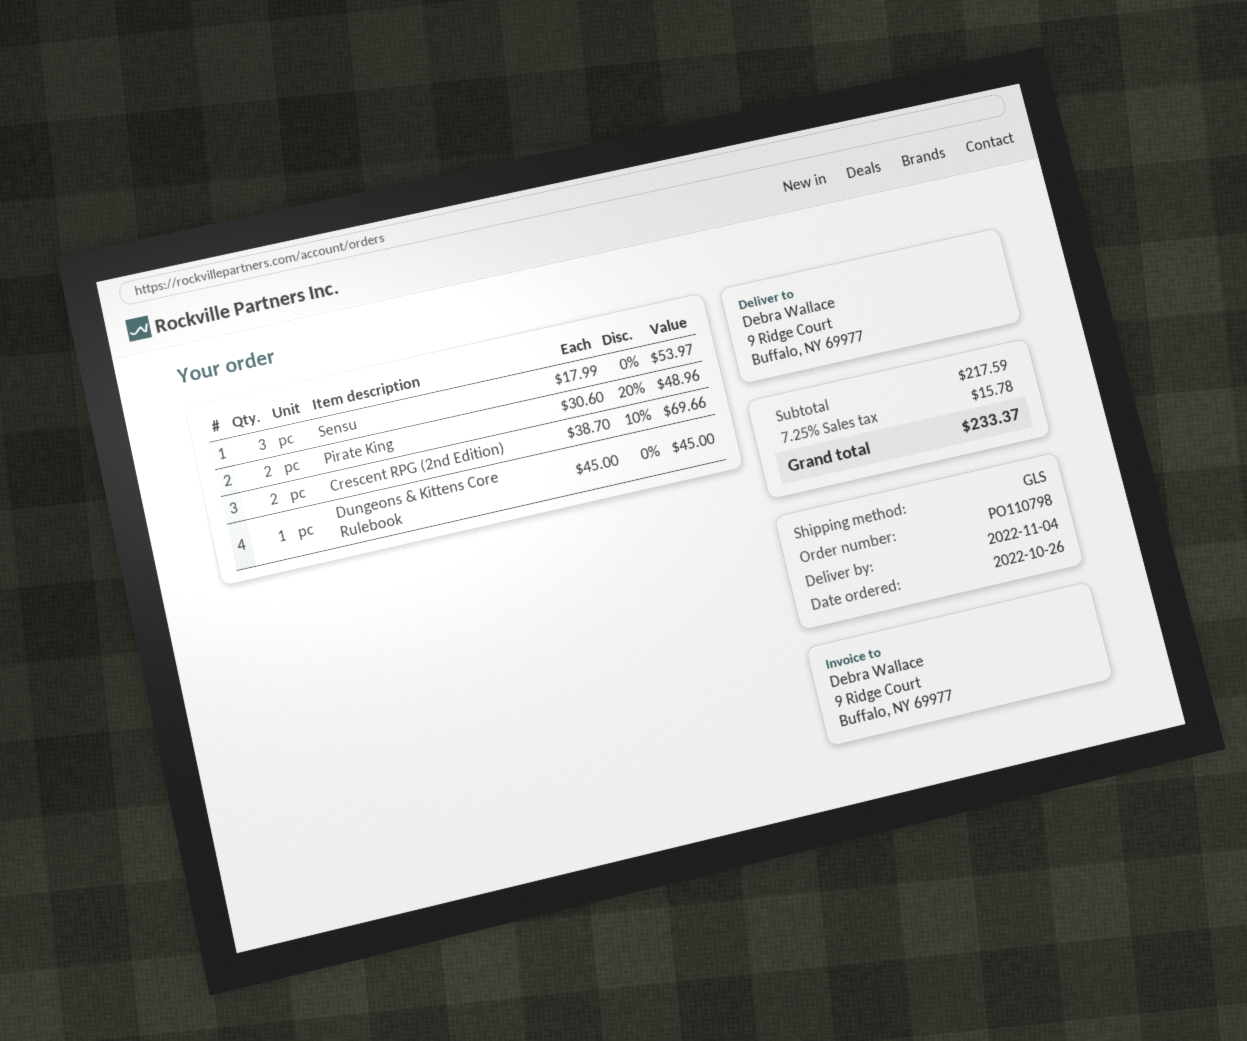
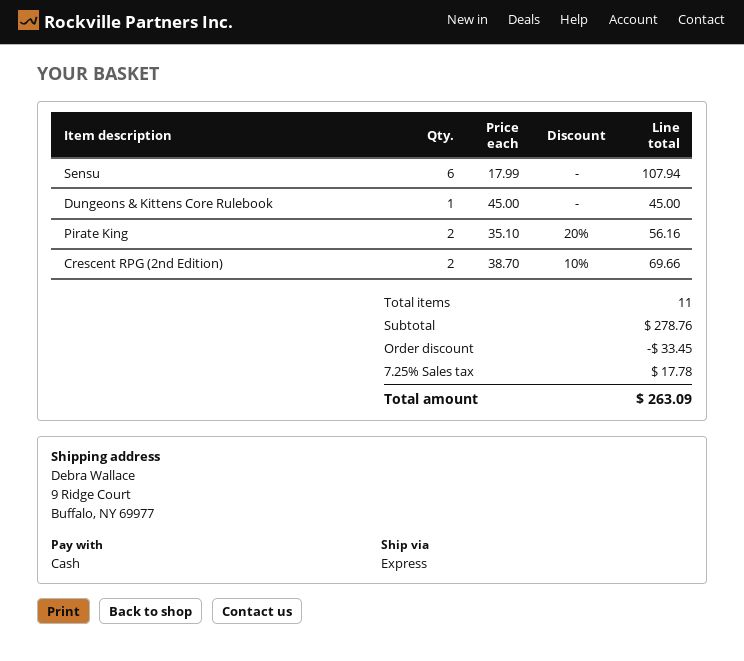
shipping method: GLS -> express
Sensu: 3 x 17.99 = 53.97 -> 6 x 17.99 = 107.94
Pirate King: 2 x 30.60 - 20% = 48.96 -> 2 x 35.10 - 20% = 56.16
subtotal: 217.59 -> 278.76
discount: none -> 33.45
tax: 7.25% = 15.78 -> 7.25% = 17.78
total: 233.37 -> 263.09

